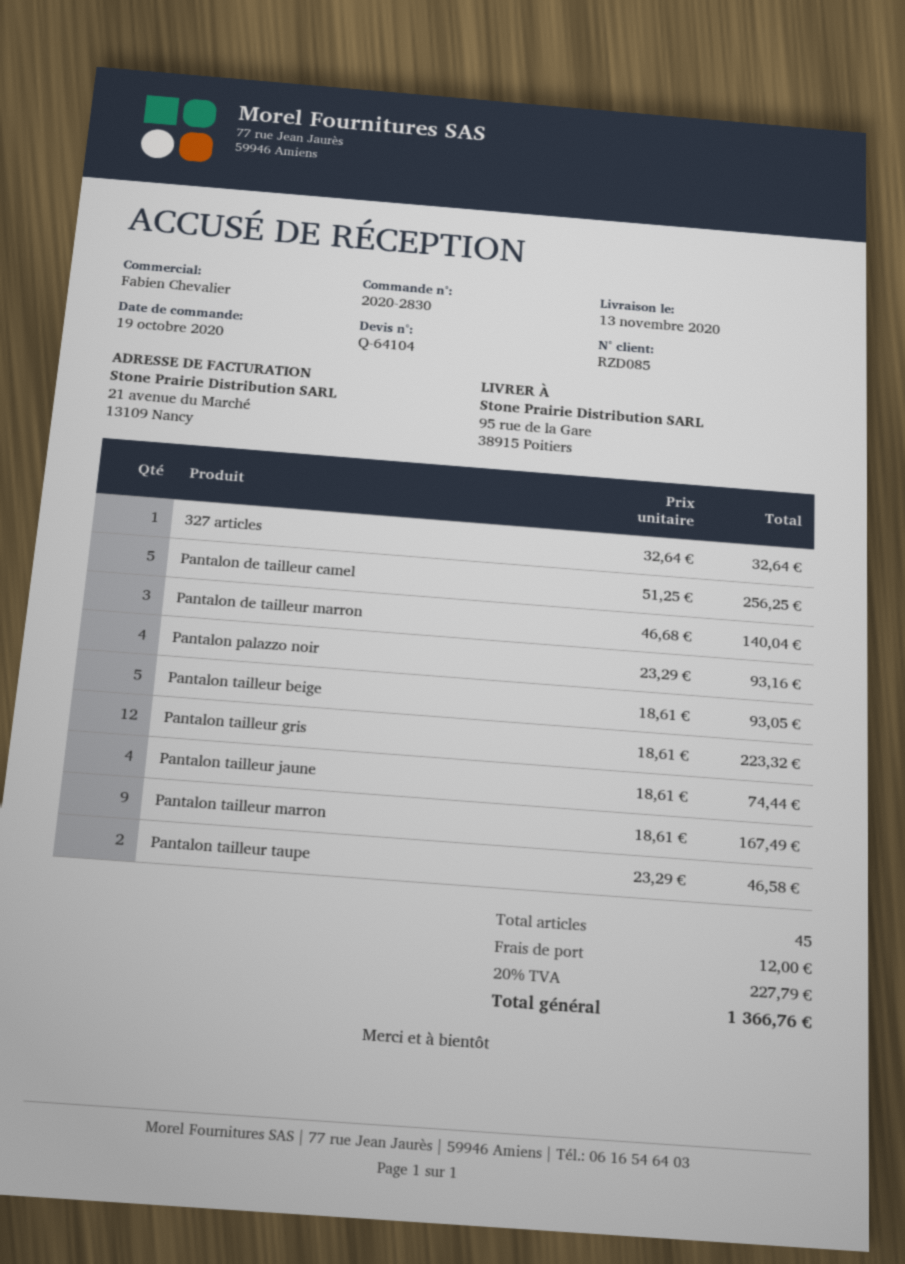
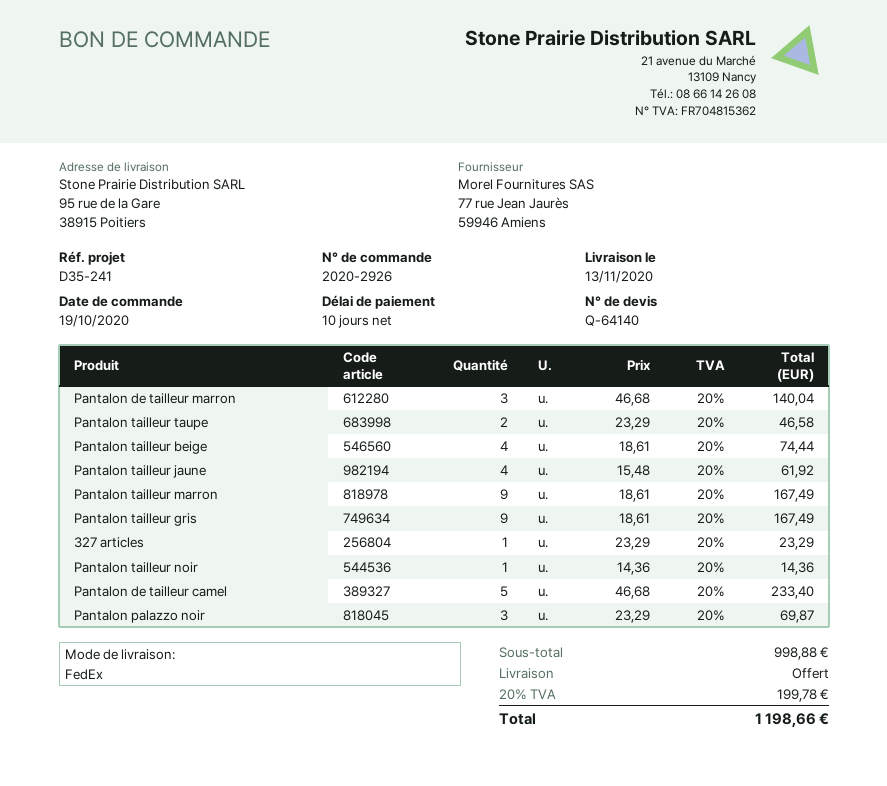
quote number: Q-64104 -> Q-64140
order number: 2020-2830 -> 2020-2926
327 articles: 1 x 32.64 = 32.64 -> 1 x 23.29 = 23.29
Pantalon de tailleur camel: 5 x 51.25 = 256.25 -> 5 x 46.68 = 233.40
Pantalon palazzo noir: 4 x 23.29 = 93.16 -> 3 x 23.29 = 69.87
Pantalon tailleur beige: 5 x 18.61 = 93.05 -> 4 x 18.61 = 74.44
Pantalon tailleur gris: 12 x 18.61 = 223.32 -> 9 x 18.61 = 167.49
Pantalon tailleur jaune: 4 x 18.61 = 74.44 -> 4 x 15.48 = 61.92
Pantalon tailleur noir: none -> 1 x 14.36 = 14.36
shipping: 12.00 -> 0.00
tax: 20% = 227.79 -> 20% = 199.78
total: 1366.76 -> 1198.66

